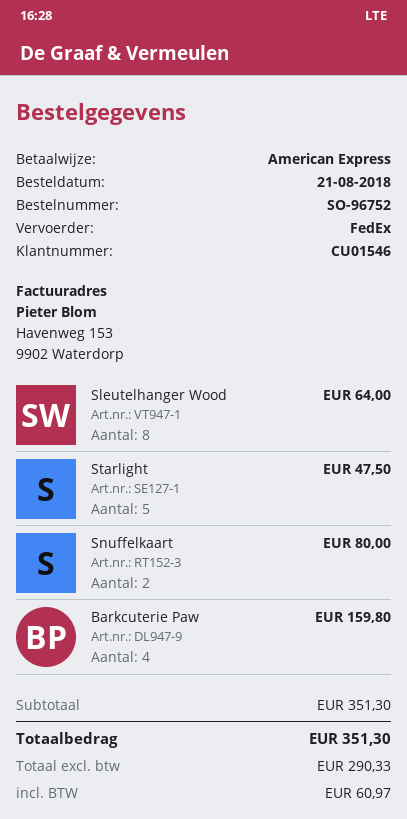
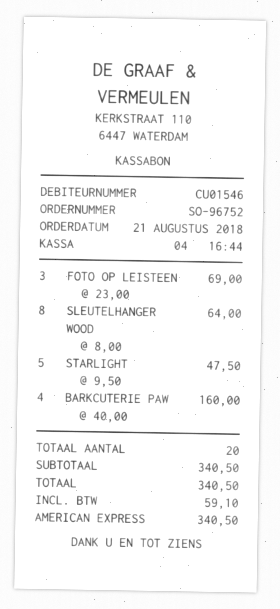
Snuffelkaart: 2 for 80.00 -> none
Barkcuterie Paw: 4 for 159.80 -> 4 for 160.00
FOTO OP LEISTEEN: none -> 3 for 69.00
subtotal: 351.30 -> 340.50
tax: 60.97 -> 59.10
total: 351.30 -> 340.50

